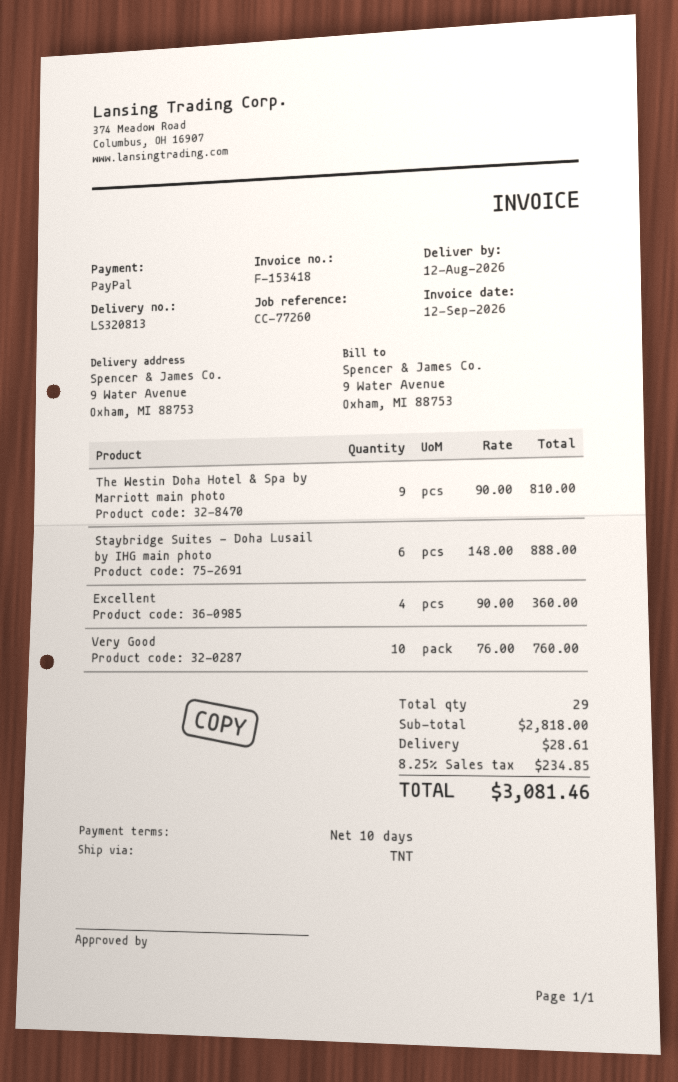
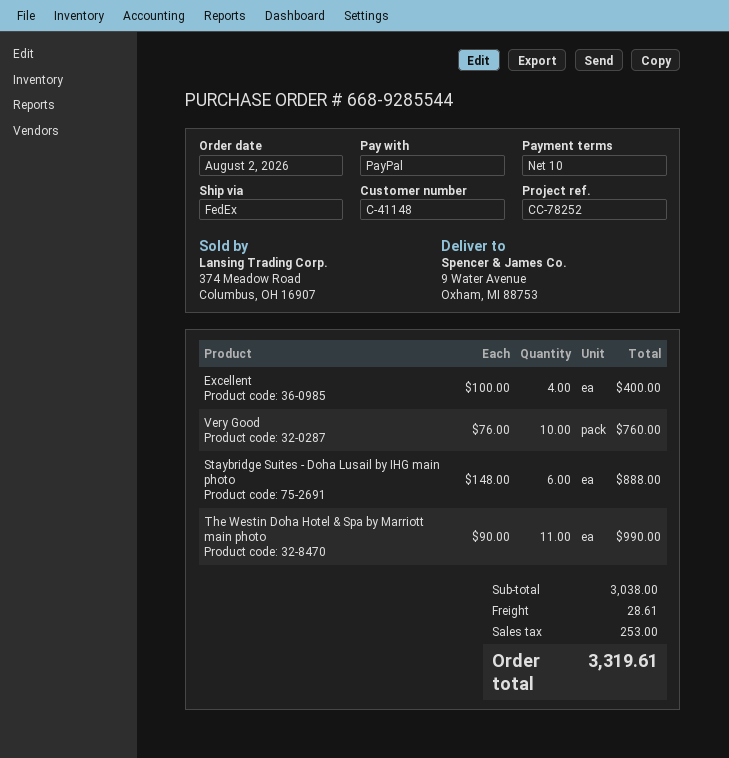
reference: CC-77260 -> CC-78252
shipping method: TNT -> FedEx
The Westin Doha Hotel & Spa by Marriott main photo: 9 x 90.00 = 810.00 -> 11 x 90.00 = 990.00
Excellent: 4 x 90.00 = 360.00 -> 4 x 100.00 = 400.00
subtotal: 2818.00 -> 3038.00
tax: 234.85 -> 253.00
total: 3081.46 -> 3319.61

